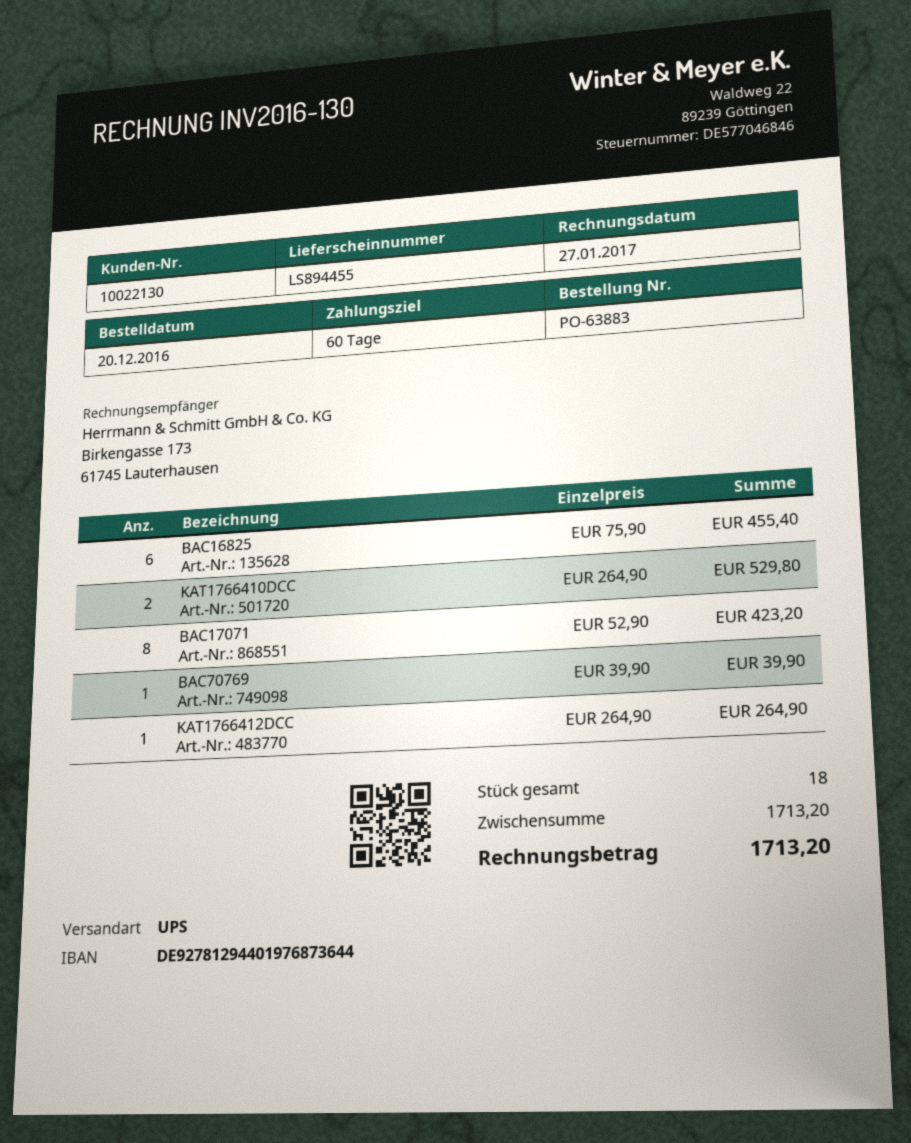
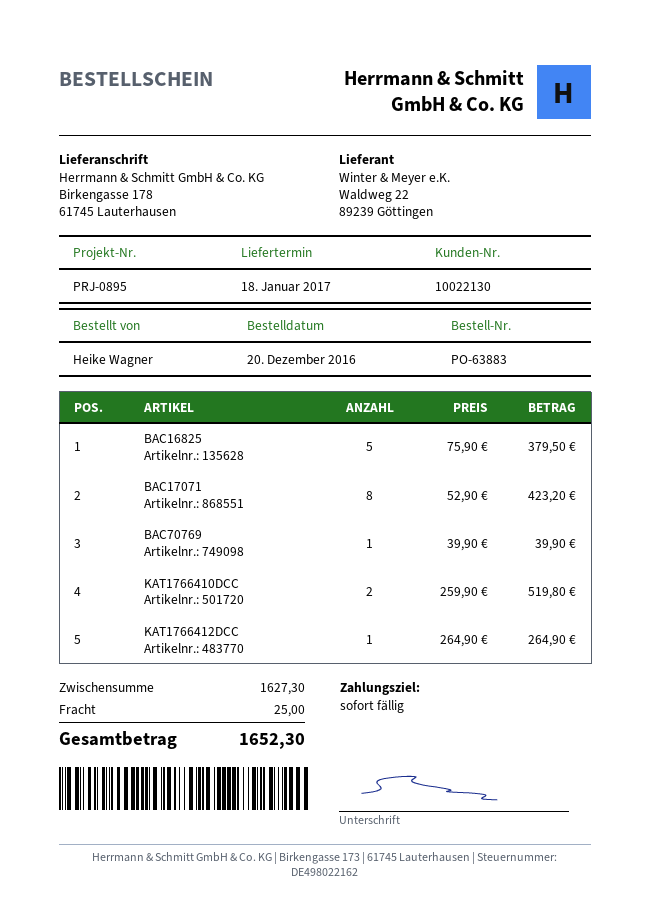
payment terms: 60 days -> on receipt
BAC16825: 6 x 75.90 = 455.40 -> 5 x 75.90 = 379.50
KAT1766410DCC: 2 x 264.90 = 529.80 -> 2 x 259.90 = 519.80
subtotal: 1713.20 -> 1627.30
shipping: none -> 25.00
total: 1713.20 -> 1652.30

